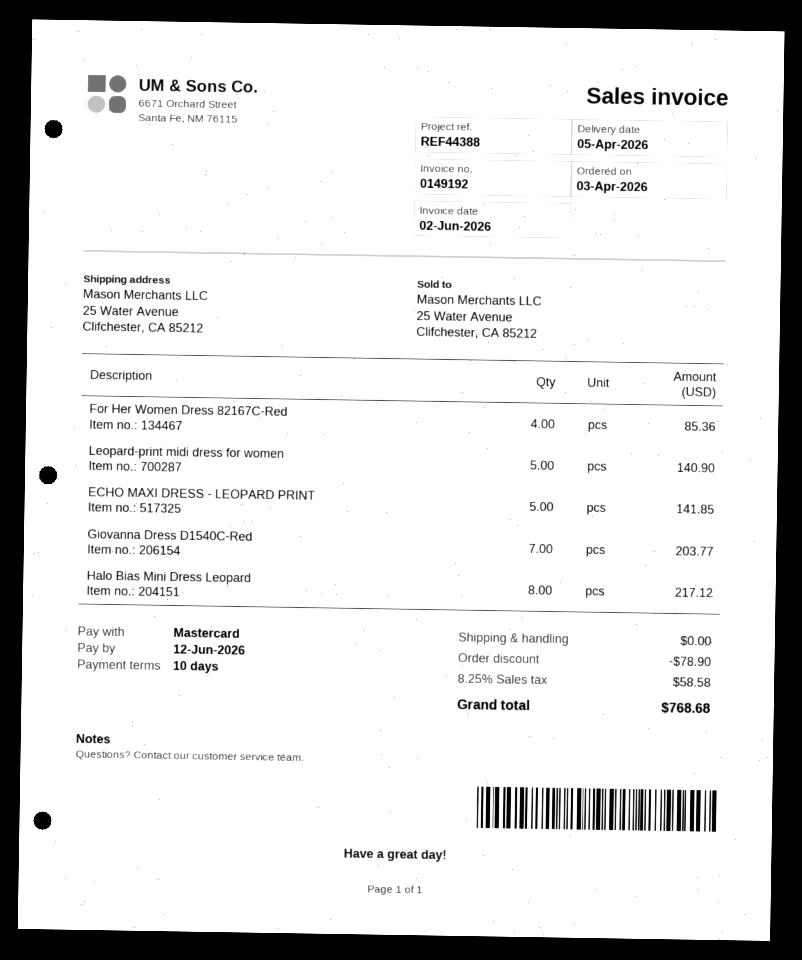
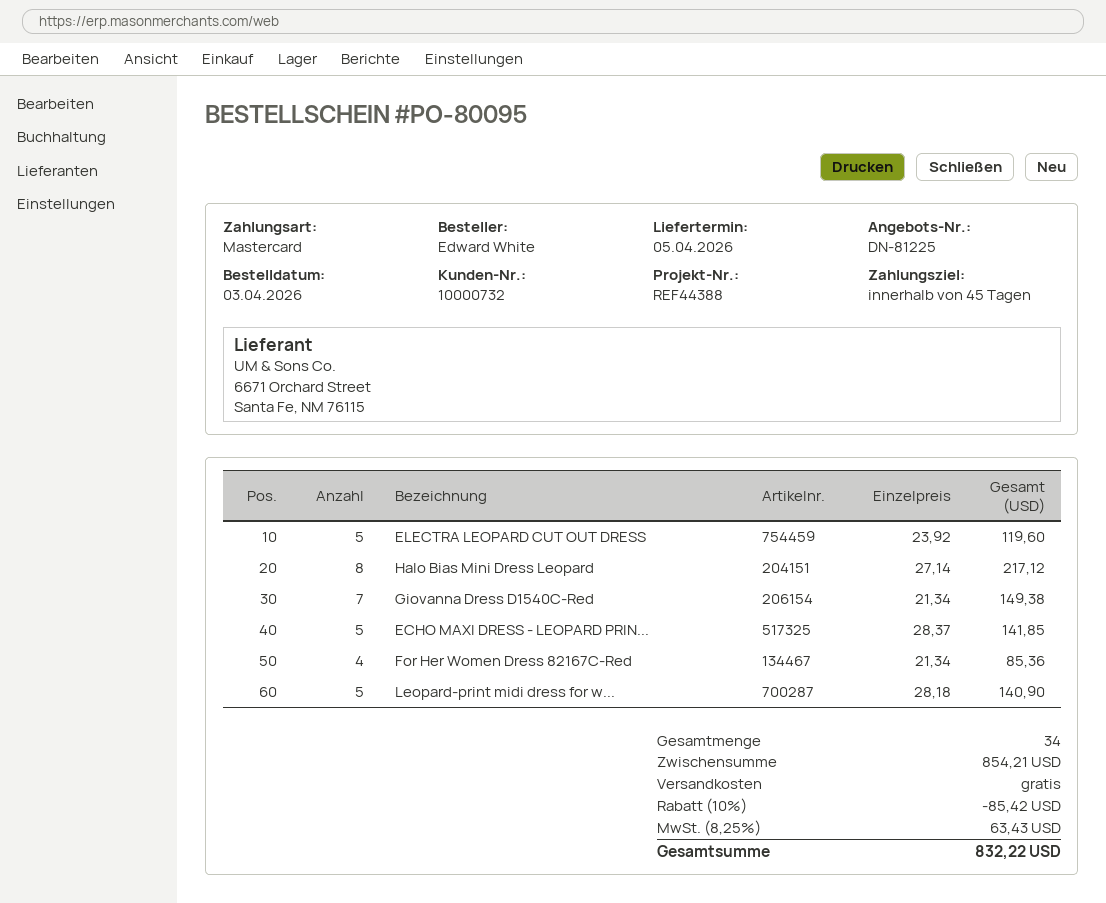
payment terms: 10 days -> 45 days
Giovanna Dress D1540C-Red: 7 for 203.77 -> 7 for 149.38
ELECTRA LEOPARD CUT OUT DRESS: none -> 5 for 119.60
discount: 78.90 -> 85.42
tax: 8.25% = 58.58 -> 8.25% = 63.43
total: 768.68 -> 832.22

